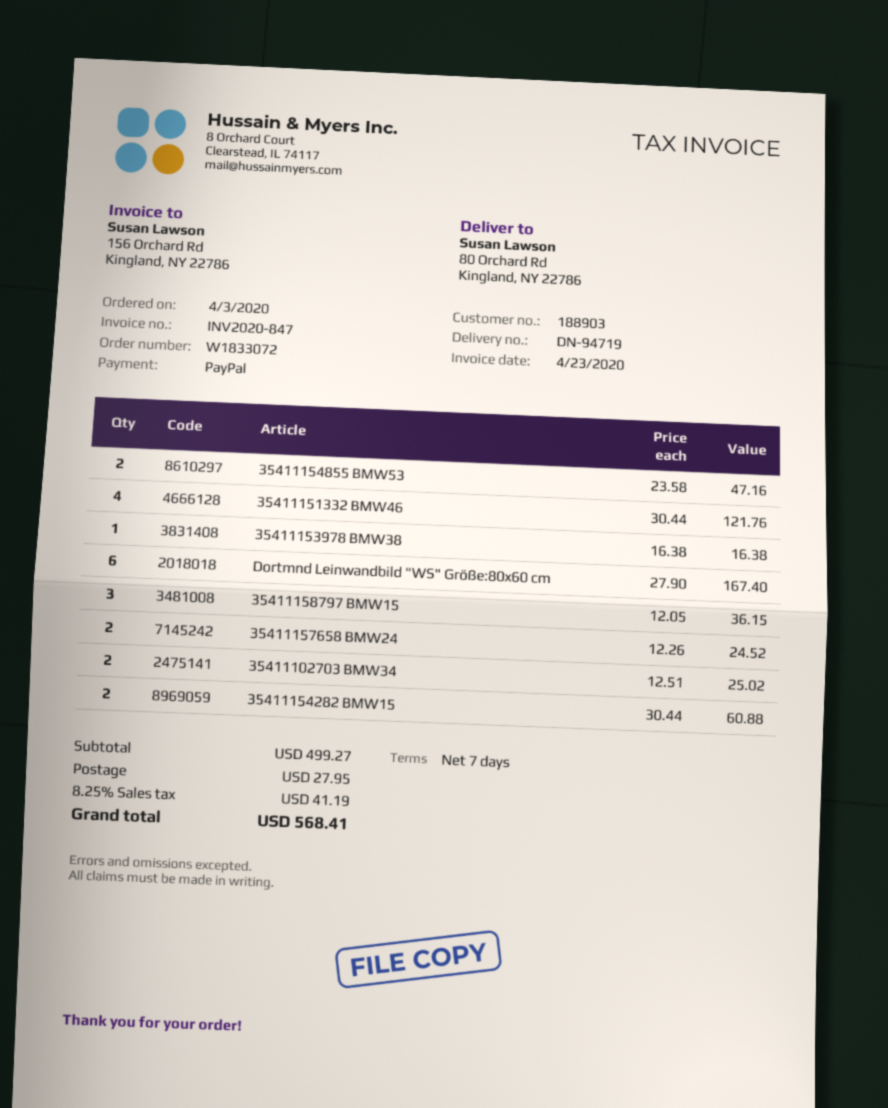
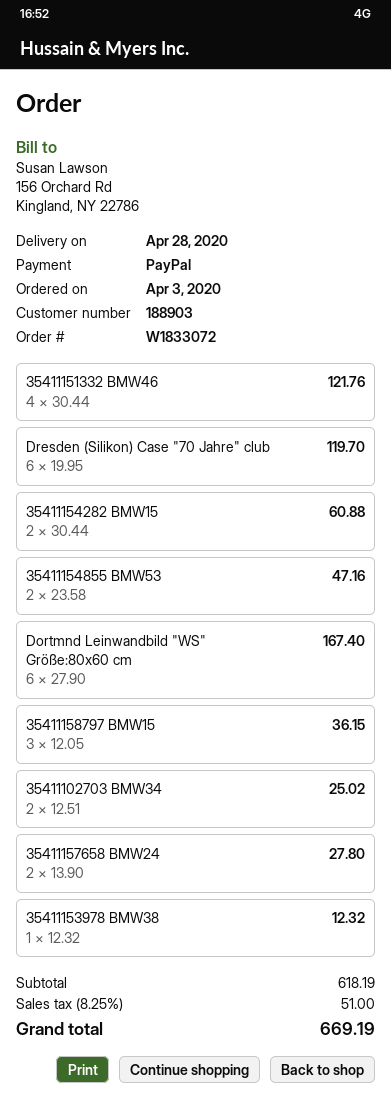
35411153978 BMW38: 1 x 16.38 = 16.38 -> 1 x 12.32 = 12.32
35411157658 BMW24: 2 x 12.26 = 24.52 -> 2 x 13.90 = 27.80
Dresden (Silikon) Case "70 Jahre" club: none -> 6 x 19.95 = 119.70
subtotal: 499.27 -> 618.19
shipping: 27.95 -> none
tax: 8.25% = 41.19 -> 8.25% = 51.00
total: 568.41 -> 669.19

